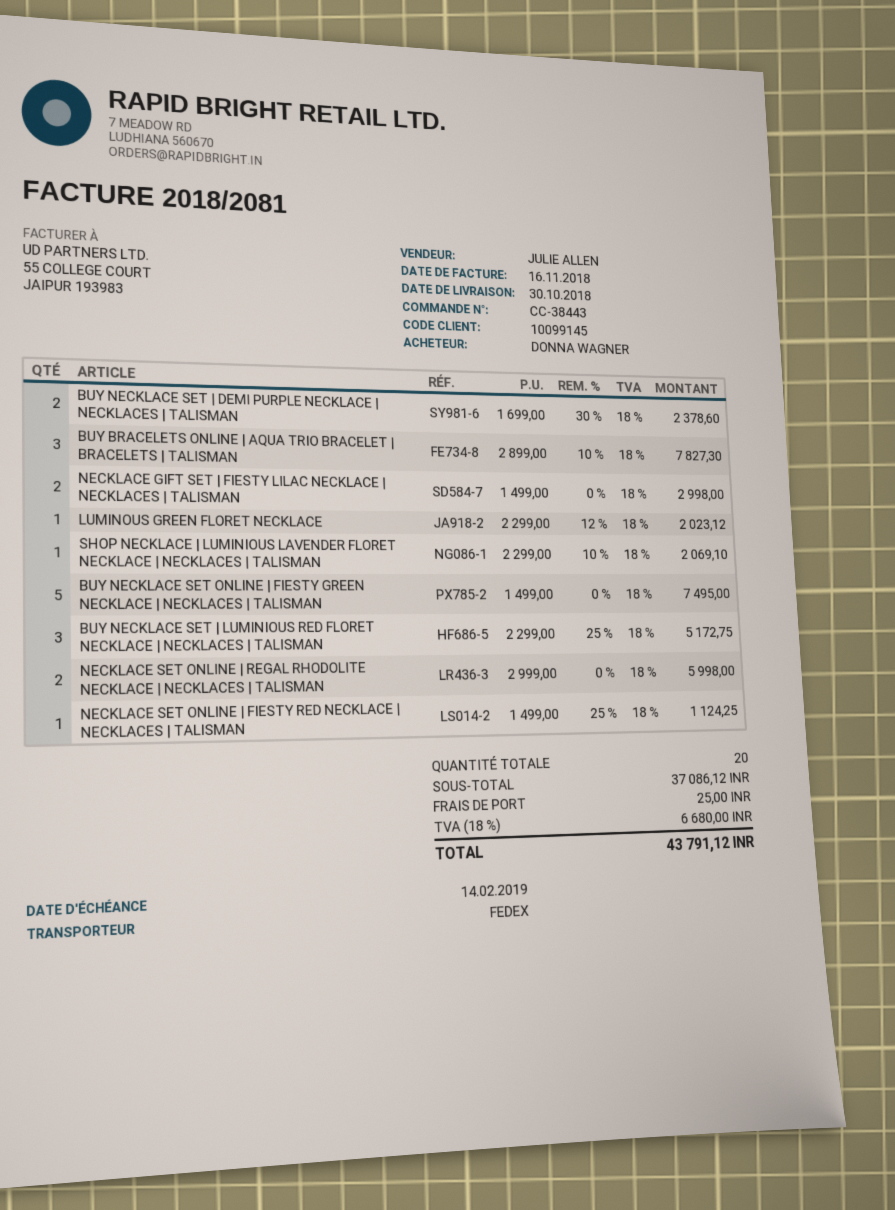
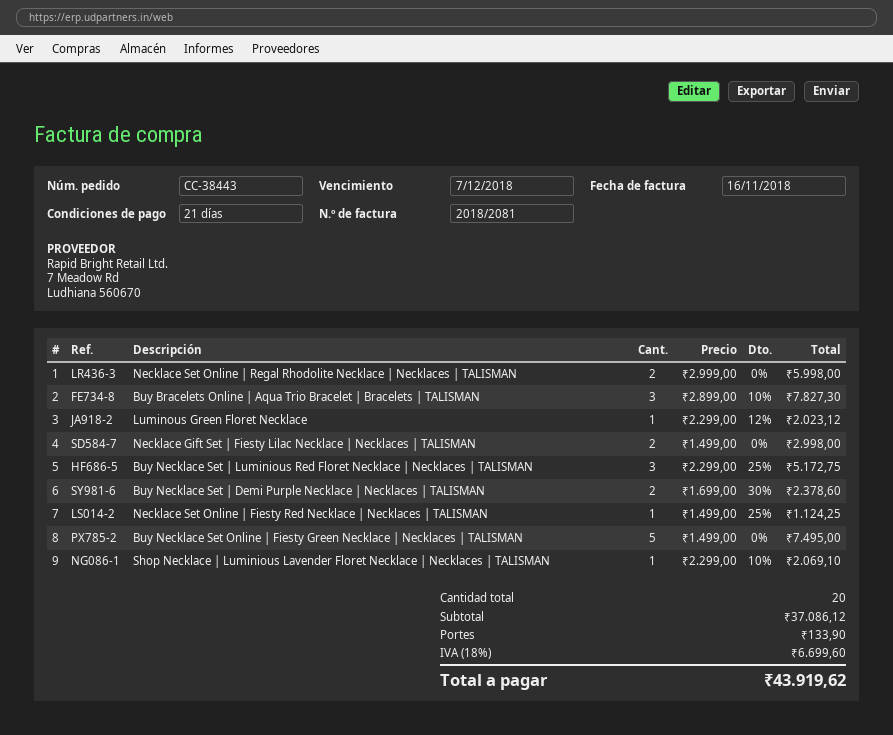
due date: 2019-02-14 -> 2018-12-07
shipping: 25.00 -> 133.90
tax: 18% = 6680.00 -> 18% = 6699.60
total: 43791.12 -> 43919.62

